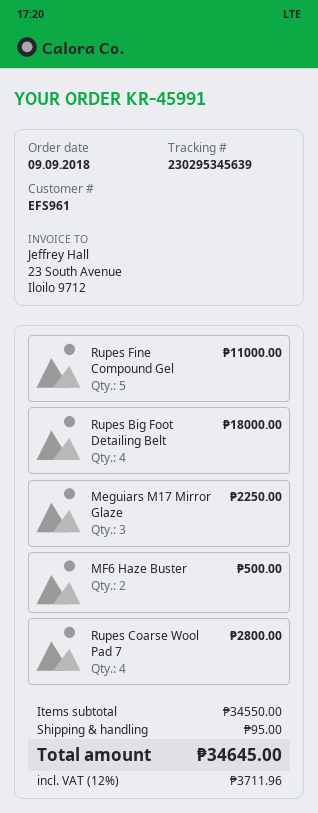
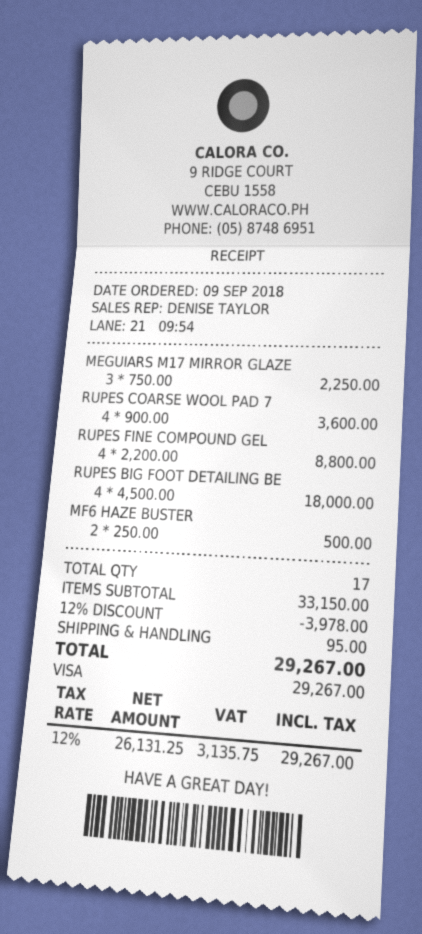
Rupes Fine Compound Gel: 5 for 11000.00 -> 4 for 8800.00
Rupes Coarse Wool Pad 7: 4 for 2800.00 -> 4 for 3600.00
subtotal: 34550.00 -> 33150.00
discount: none -> 12% = 3978.00
tax: 12% = 3711.96 -> 12% = 3135.75
total: 34645.00 -> 29267.00

